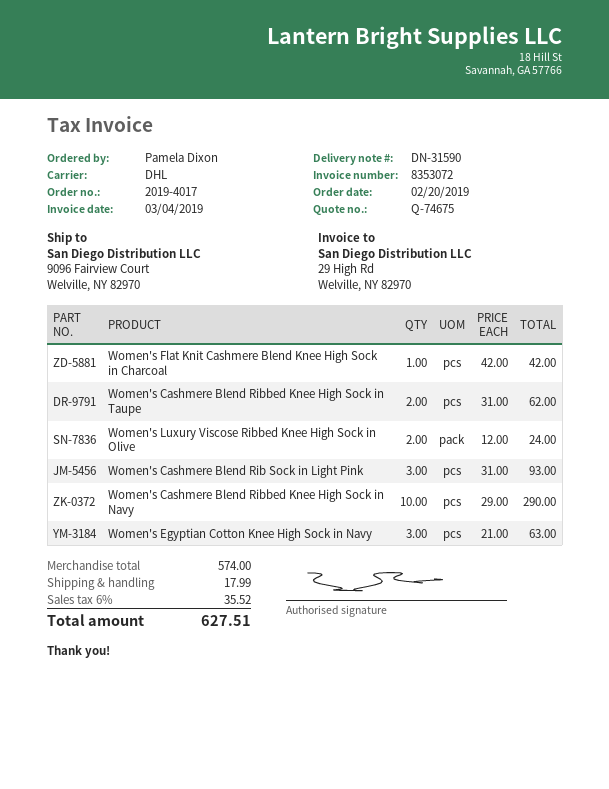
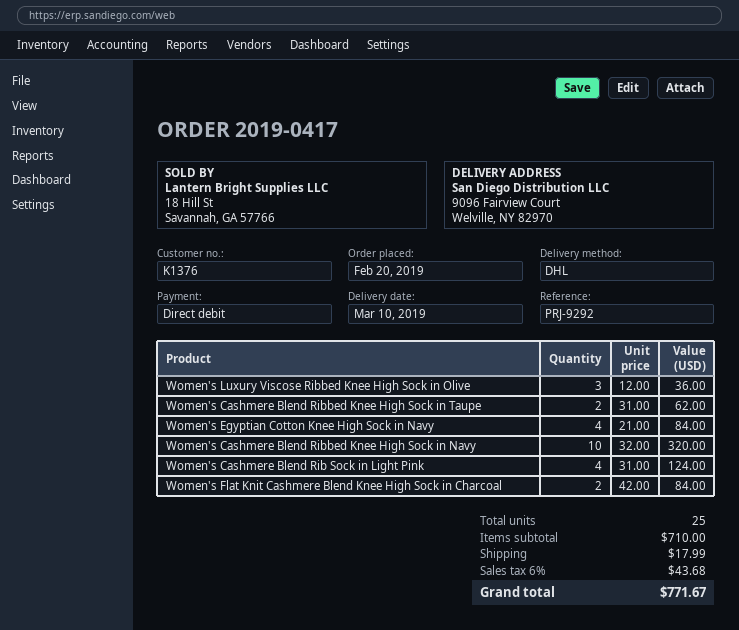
order number: 2019-4017 -> 2019-0417
Women's Flat Knit Cashmere Blend Knee High Sock in Charcoal: 1 x 42.00 = 42.00 -> 2 x 42.00 = 84.00
Women's Luxury Viscose Ribbed Knee High Sock in Olive: 2 x 12.00 = 24.00 -> 3 x 12.00 = 36.00
Women's Cashmere Blend Rib Sock in Light Pink: 3 x 31.00 = 93.00 -> 4 x 31.00 = 124.00
Women's Cashmere Blend Ribbed Knee High Sock in Navy: 10 x 29.00 = 290.00 -> 10 x 32.00 = 320.00
Women's Egyptian Cotton Knee High Sock in Navy: 3 x 21.00 = 63.00 -> 4 x 21.00 = 84.00
subtotal: 574.00 -> 710.00
tax: 6% = 35.52 -> 6% = 43.68
total: 627.51 -> 771.67

